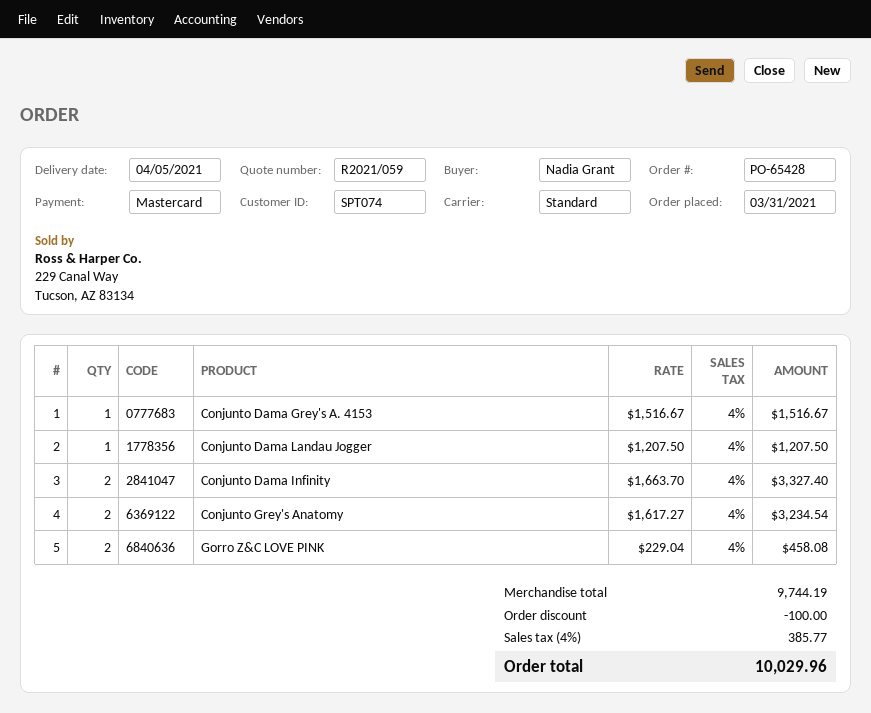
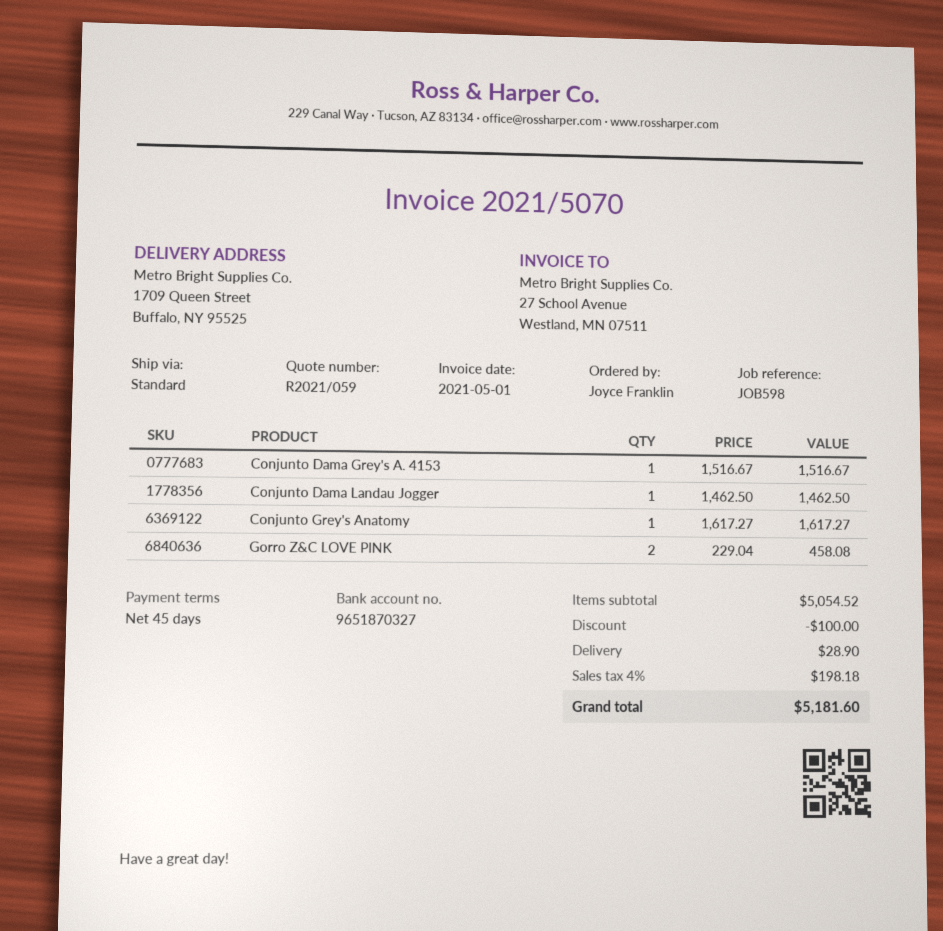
ordered by: Nadia Grant -> Joyce Franklin
Conjunto Dama Landau Jogger: 1 x 1207.50 = 1207.50 -> 1 x 1462.50 = 1462.50
Conjunto Dama Infinity: 2 x 1663.70 = 3327.40 -> none
Conjunto Grey's Anatomy: 2 x 1617.27 = 3234.54 -> 1 x 1617.27 = 1617.27
subtotal: 9744.19 -> 5054.52
shipping: none -> 28.90
tax: 4% = 385.77 -> 4% = 198.18
total: 10029.96 -> 5181.60

